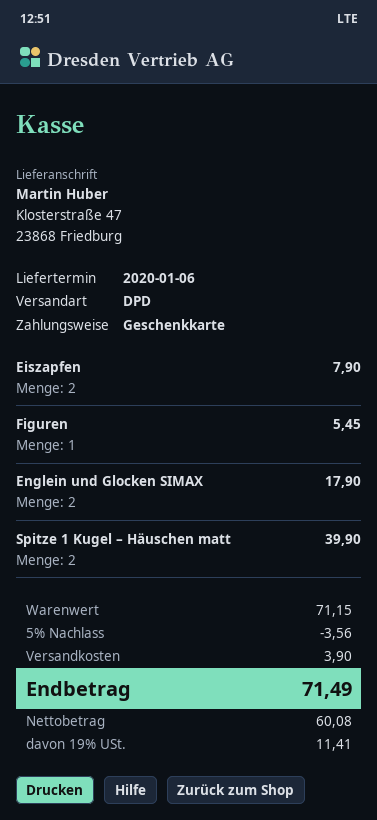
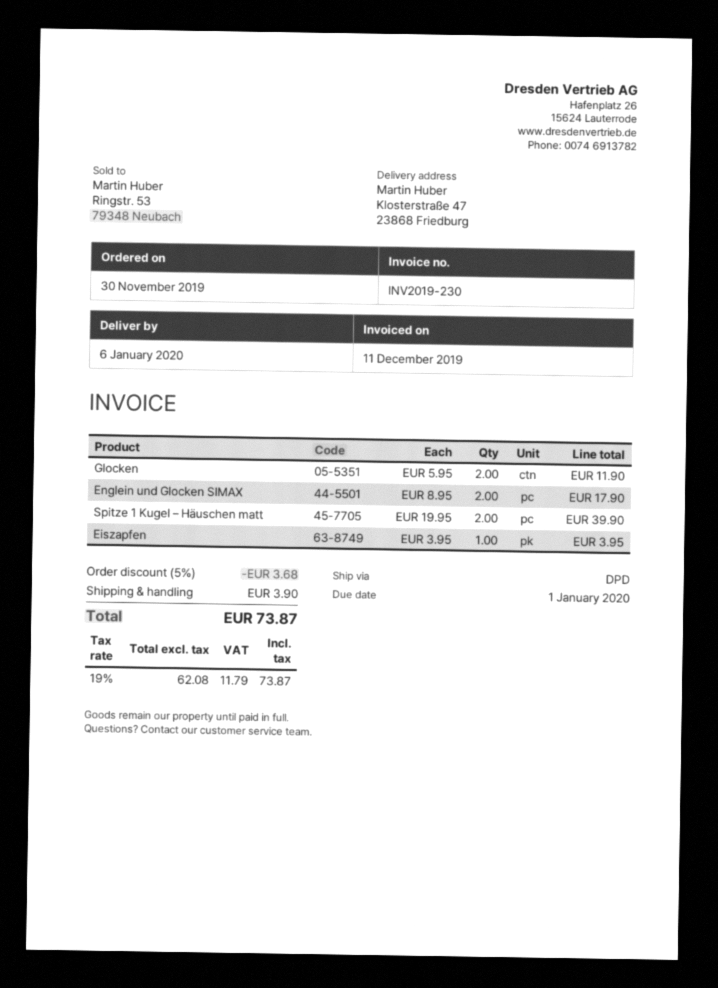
Eiszapfen: 2 for 7.90 -> 1 for 3.95
Figuren: 1 for 5.45 -> none
Glocken: none -> 2 for 11.90
discount: 5% = 3.56 -> 5% = 3.68
net: 60.08 -> 62.08
tax: 19% = 11.41 -> 19% = 11.79
total: 71.49 -> 73.87

